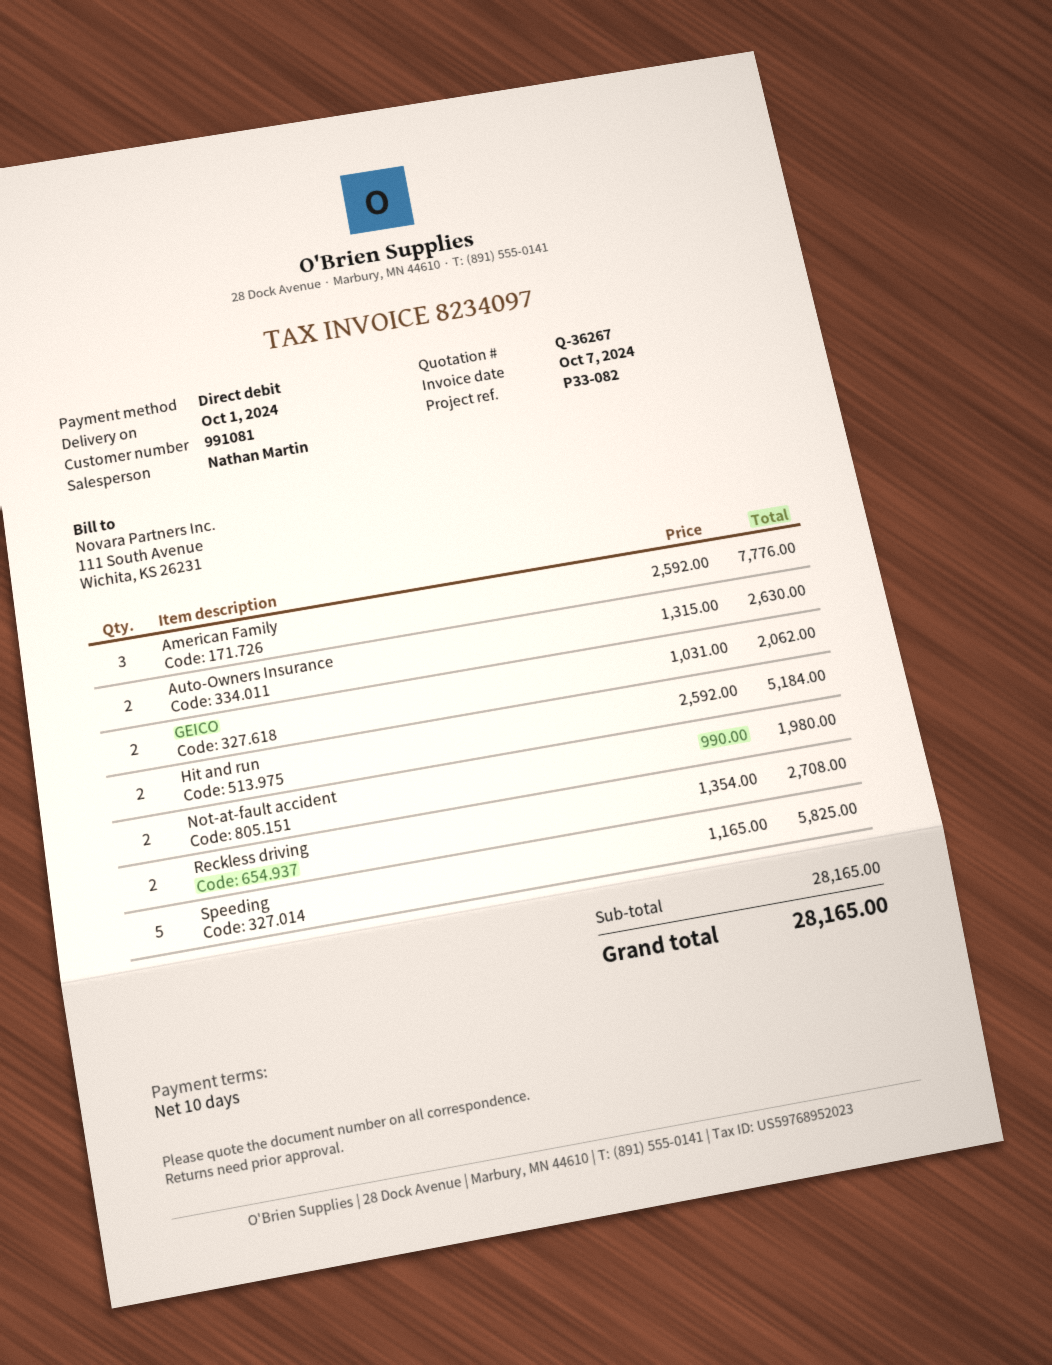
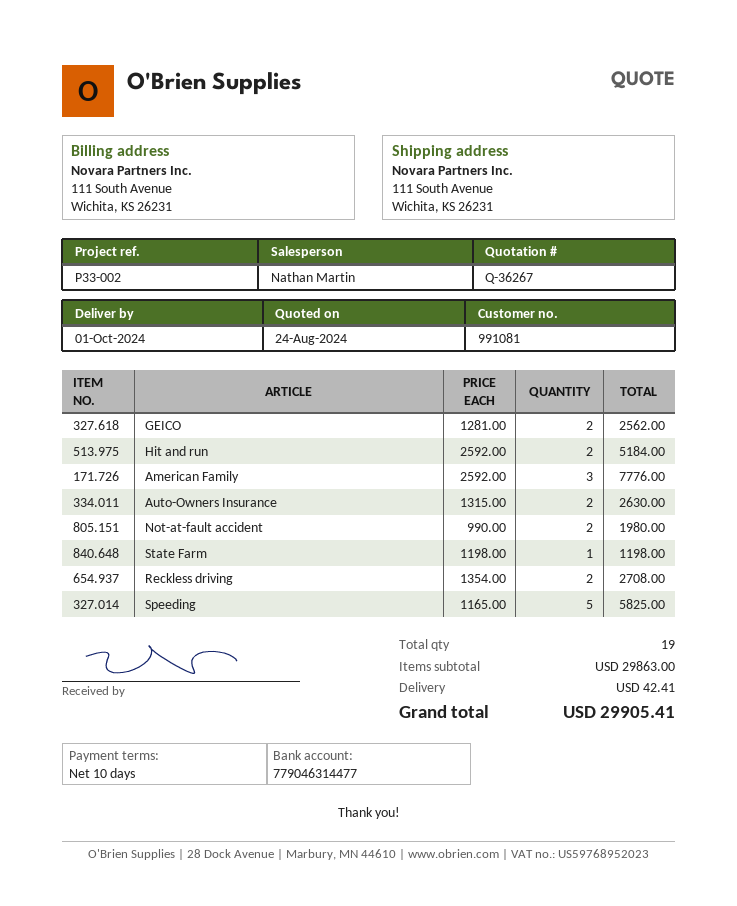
reference: P33-082 -> P33-002
GEICO: 2 x 1031.00 = 2062.00 -> 2 x 1281.00 = 2562.00
State Farm: none -> 1 x 1198.00 = 1198.00
subtotal: 28165.00 -> 29863.00
shipping: none -> 42.41
total: 28165.00 -> 29905.41

